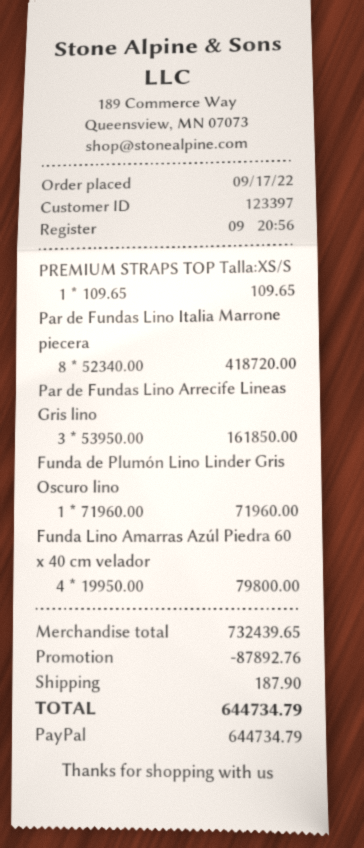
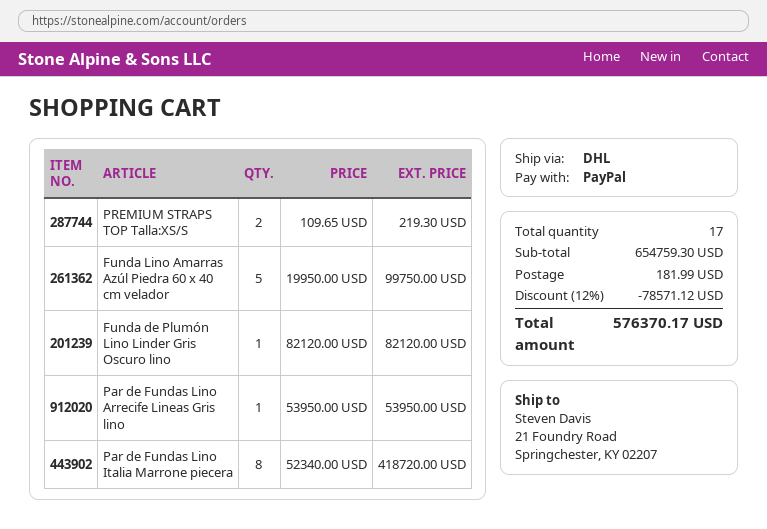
PREMIUM STRAPS TOP Talla:XS/S: 1 x 109.65 = 109.65 -> 2 x 109.65 = 219.30
Par de Fundas Lino Arrecife Lineas Gris lino: 3 x 53950.00 = 161850.00 -> 1 x 53950.00 = 53950.00
Funda de Plumón Lino Linder Gris Oscuro lino: 1 x 71960.00 = 71960.00 -> 1 x 82120.00 = 82120.00
Funda Lino Amarras Azúl Piedra 60 x 40 cm velador: 4 x 19950.00 = 79800.00 -> 5 x 19950.00 = 99750.00
subtotal: 732439.65 -> 654759.30
discount: 87892.76 -> 78571.12
shipping: 187.90 -> 181.99
total: 644734.79 -> 576370.17

